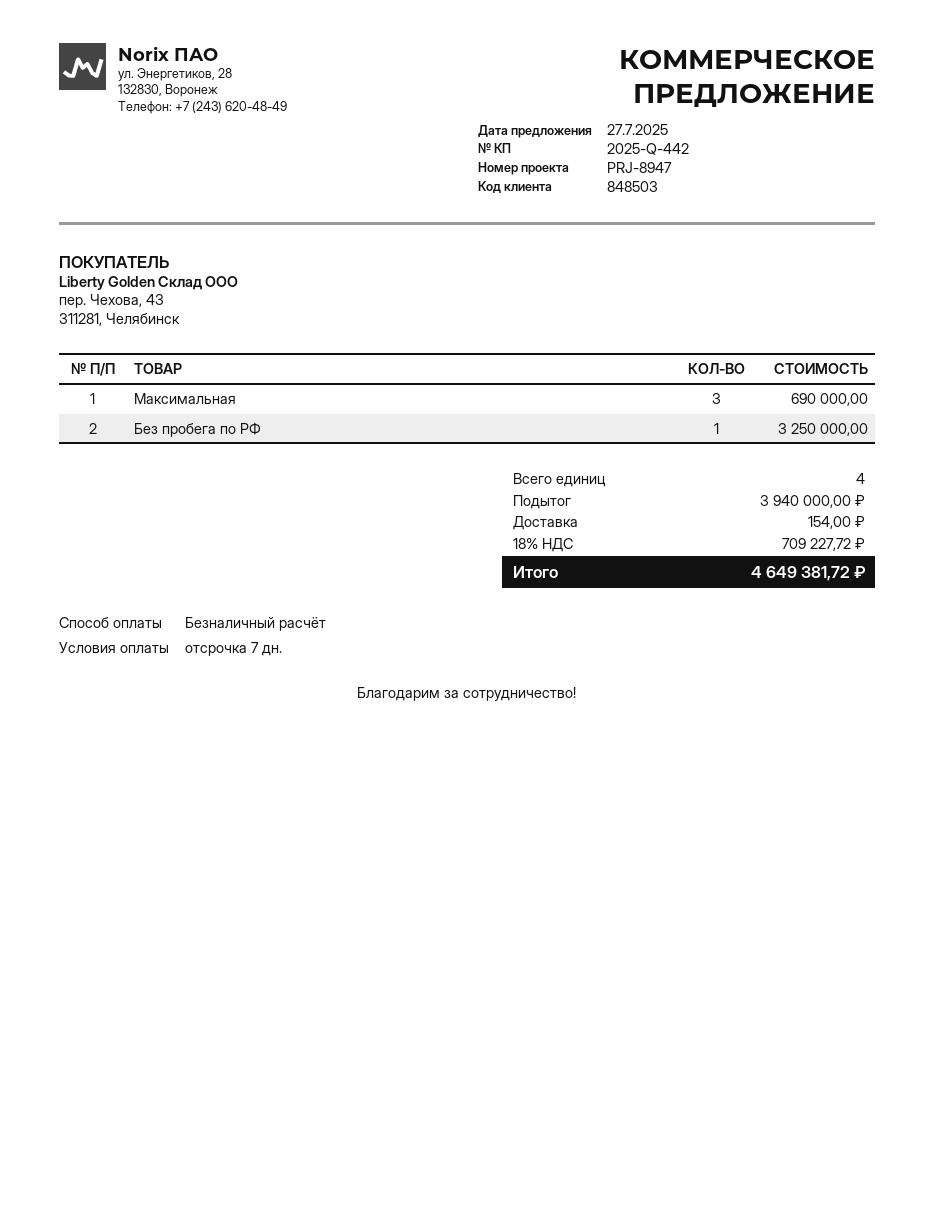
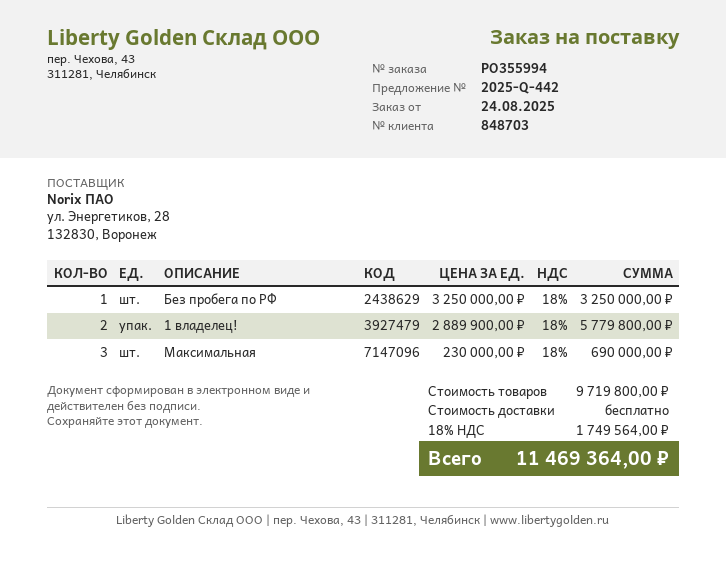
customer number: 848503 -> 848703
1 владелец!: none -> 2 for 5779800.00
subtotal: 3940000.00 -> 9719800.00
shipping: 154.00 -> 0.00
tax: 18% = 709227.72 -> 18% = 1749564.00
total: 4649381.72 -> 11469364.00

